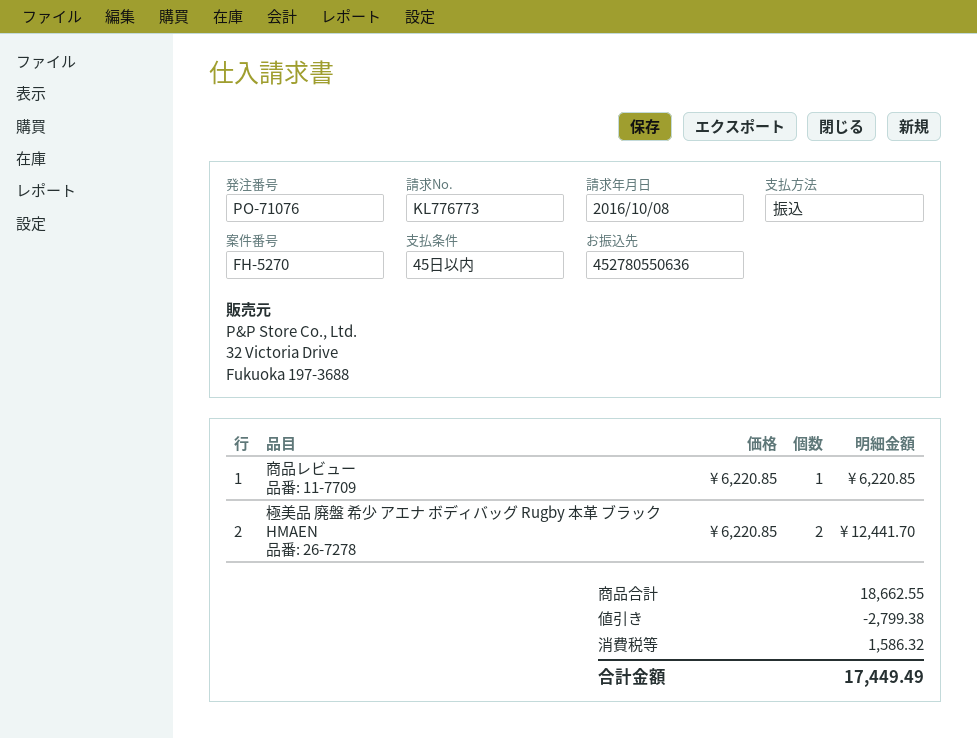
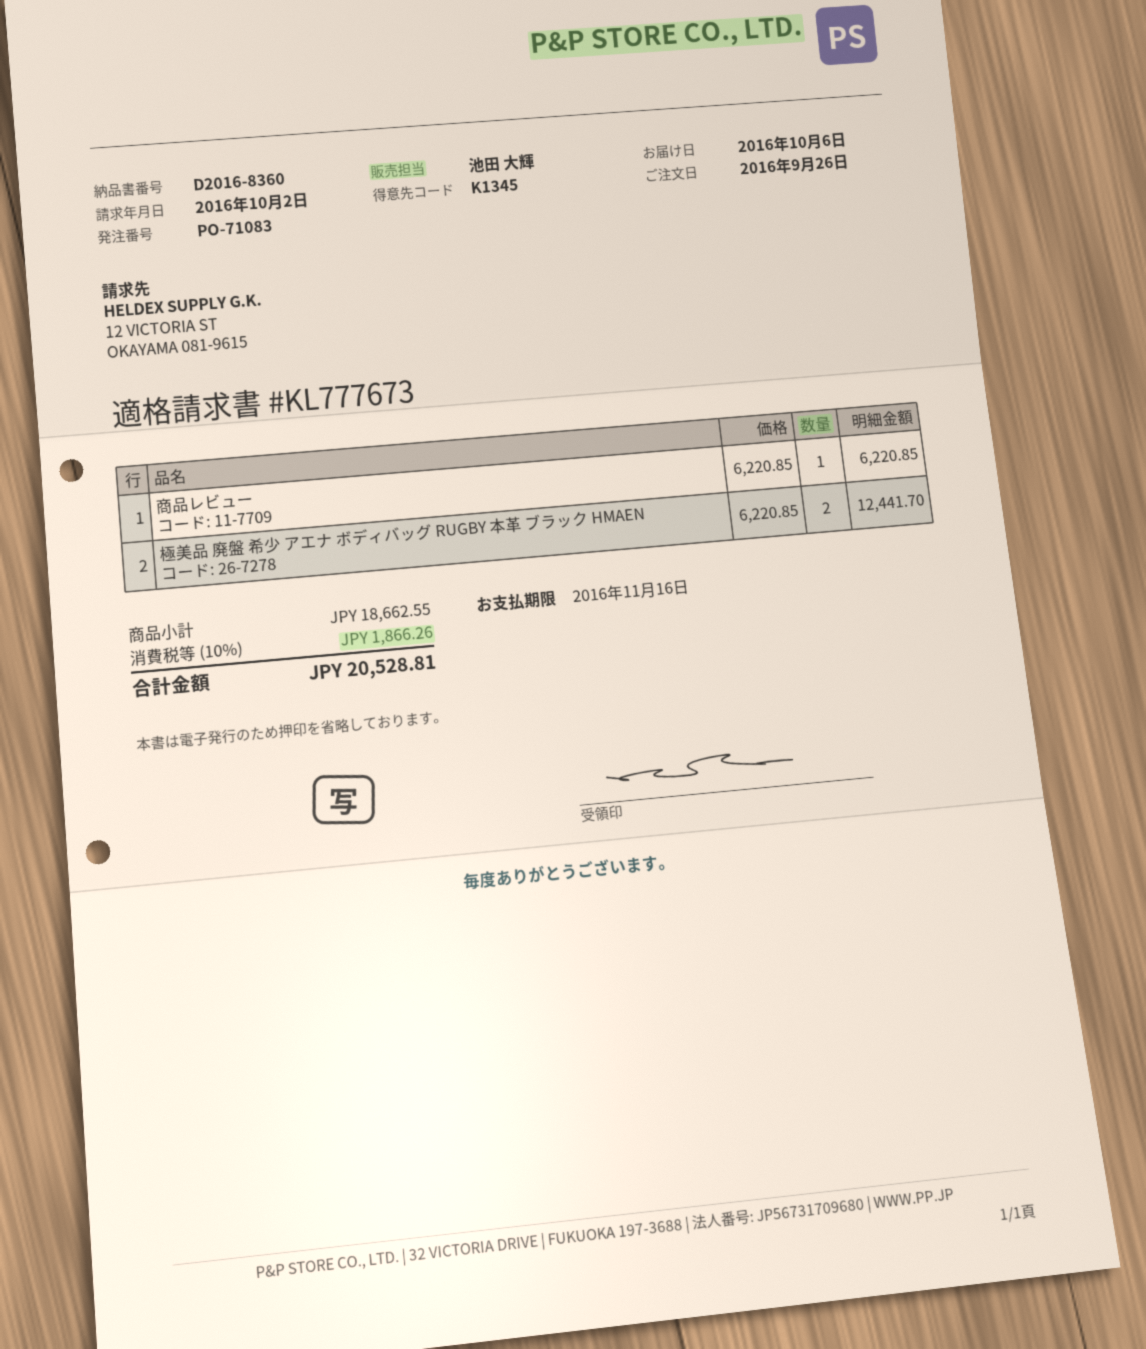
order number: PO-71076 -> PO-71083
invoice number: KL776773 -> KL777673
invoice date: 2016-10-08 -> 2016-10-02
discount: 2799.38 -> none
tax: 1586.32 -> 1866.26
total: 17449.49 -> 20528.81

